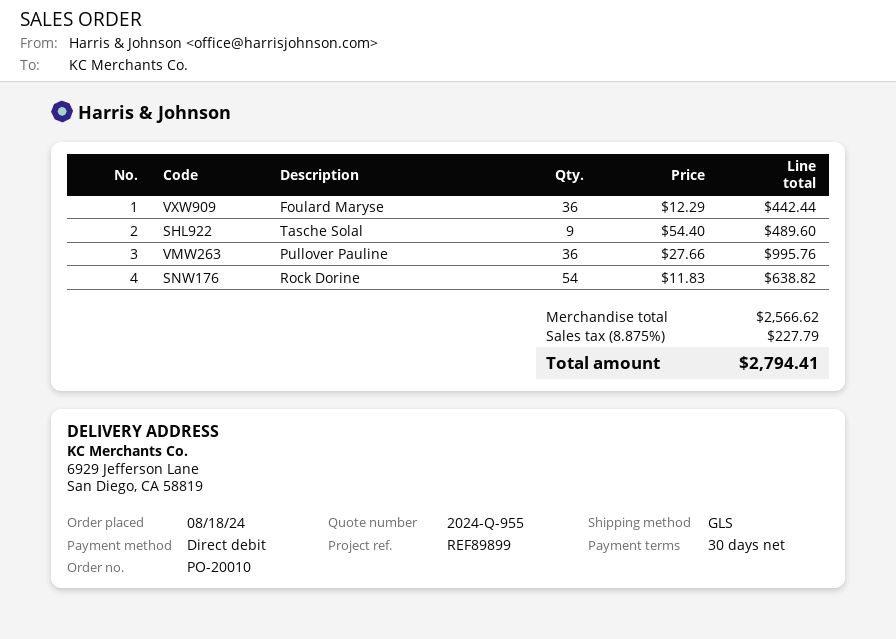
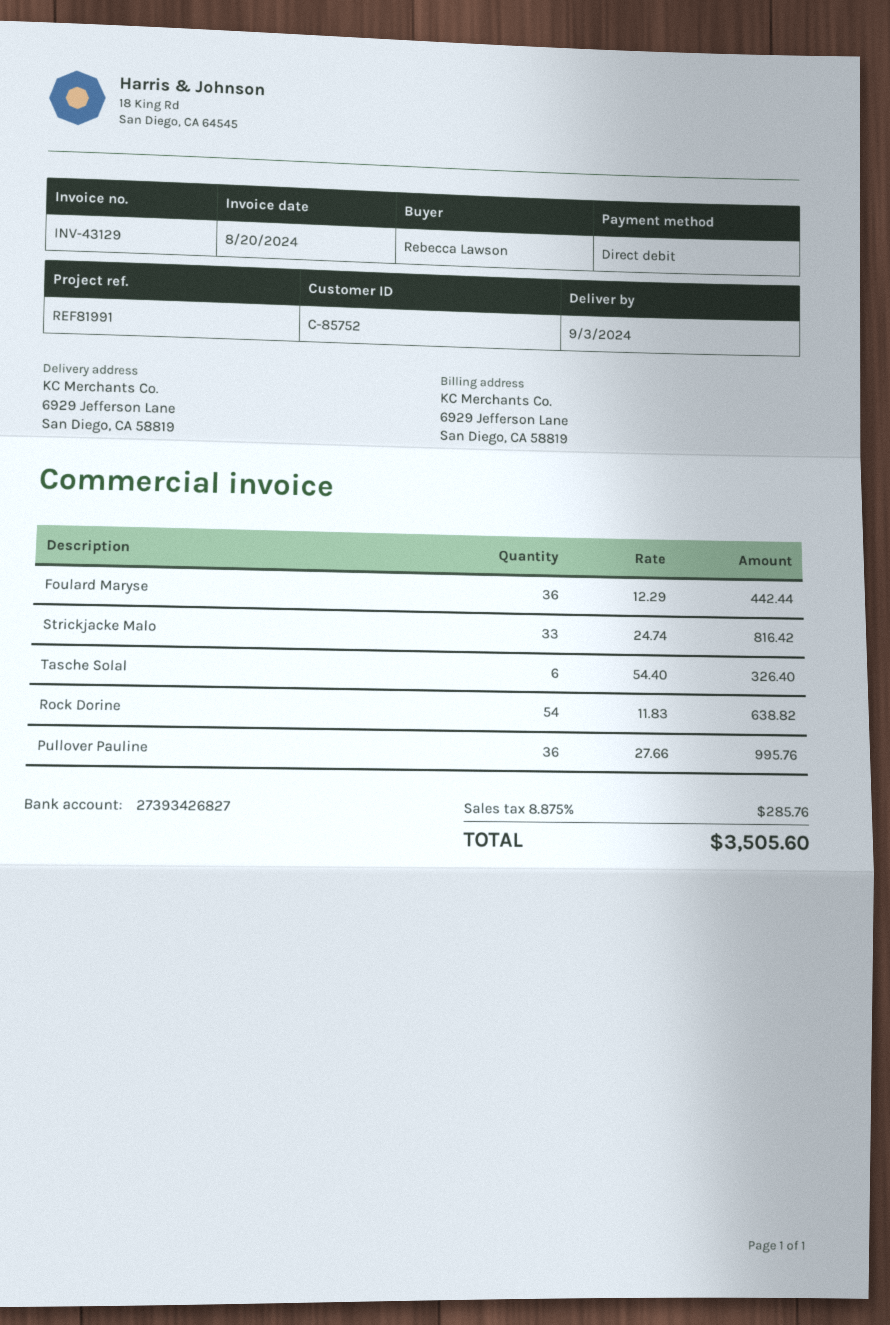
reference: REF89899 -> REF81991
Tasche Solal: 9 x 54.40 = 489.60 -> 6 x 54.40 = 326.40
Strickjacke Malo: none -> 33 x 24.74 = 816.42
tax: 8.875% = 227.79 -> 8.875% = 285.76
total: 2794.41 -> 3505.60

